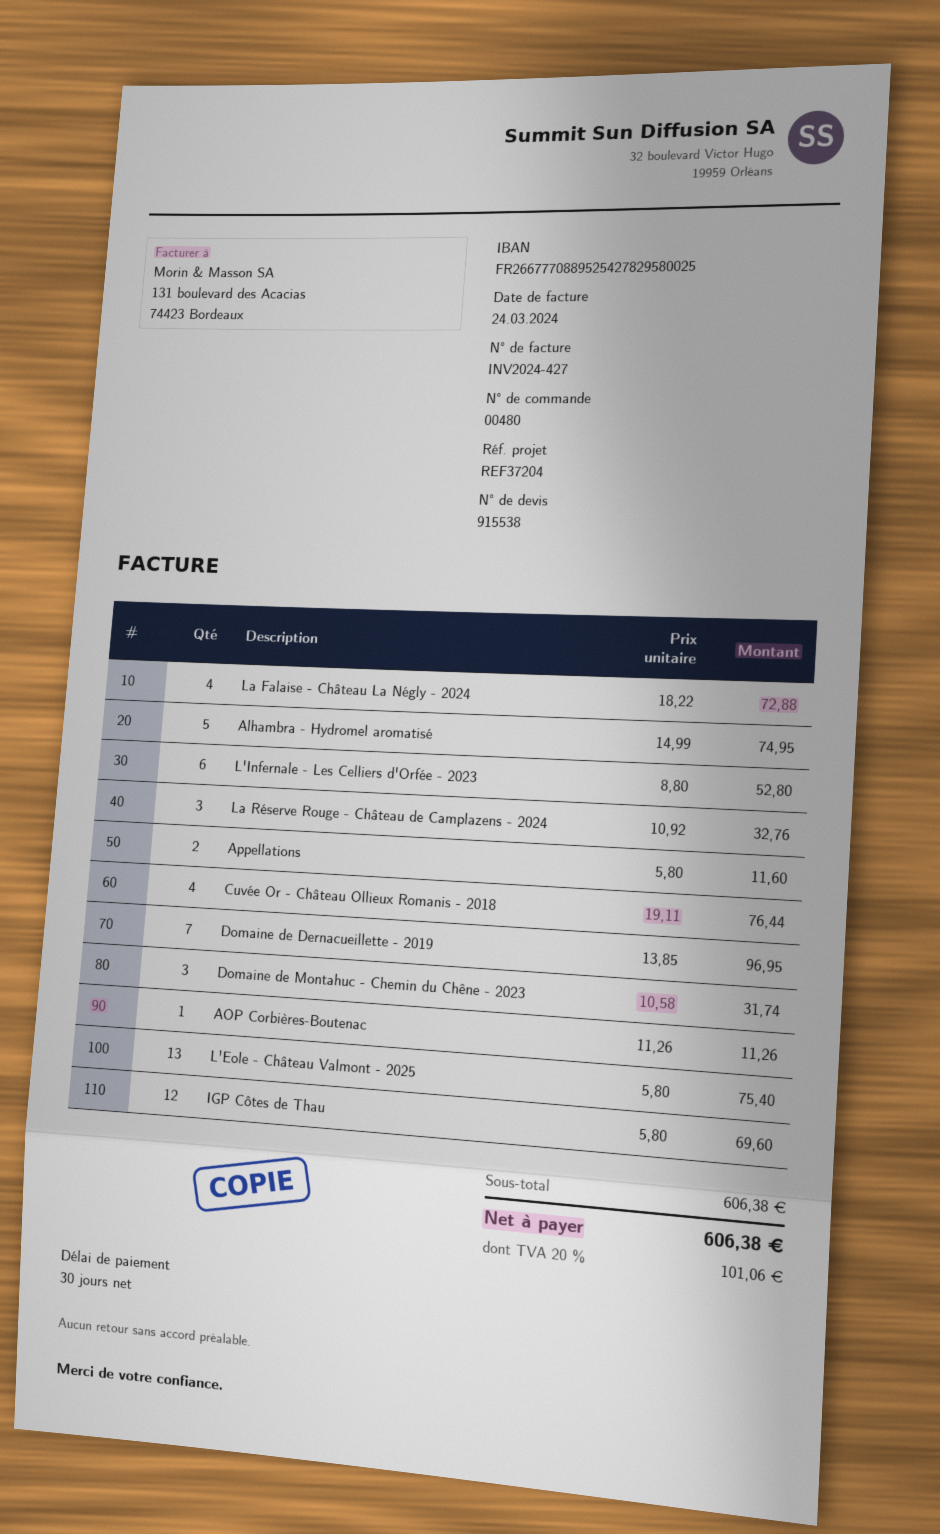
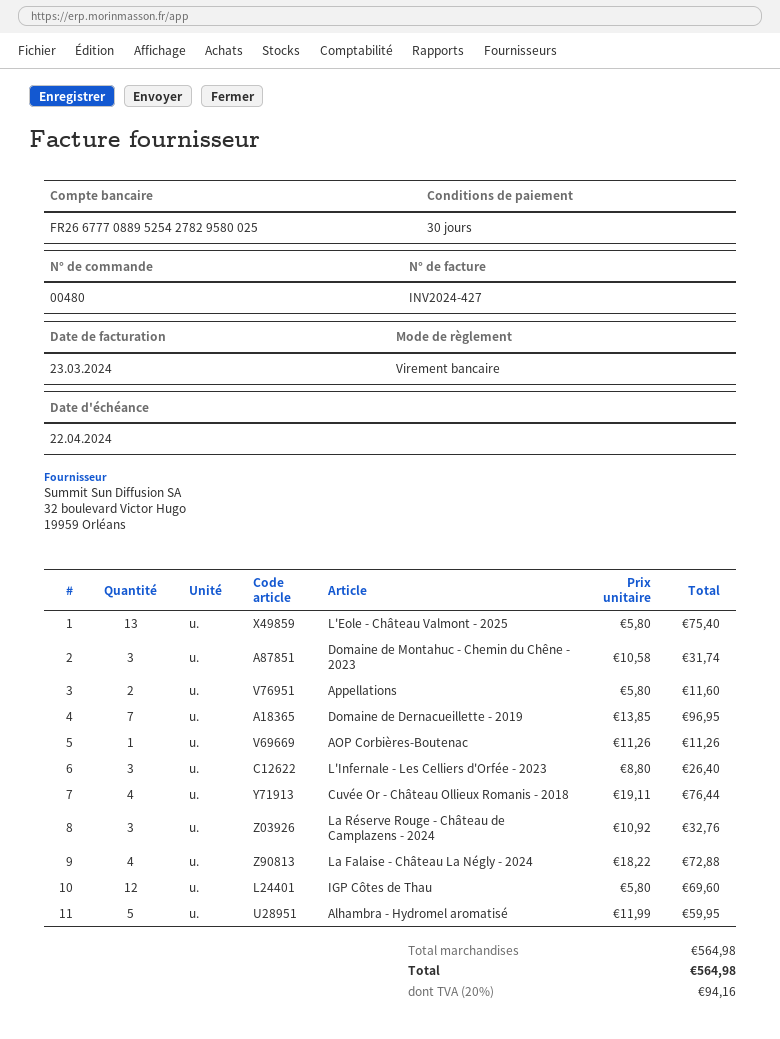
invoice date: 2024-03-24 -> 2024-03-23
Alhambra - Hydromel aromatisé: 5 x 14.99 = 74.95 -> 5 x 11.99 = 59.95
L'Infernale - Les Celliers d'Orfée - 2023: 6 x 8.80 = 52.80 -> 3 x 8.80 = 26.40
subtotal: 606.38 -> 564.98
tax: 20% = 101.06 -> 20% = 94.16
total: 606.38 -> 564.98

